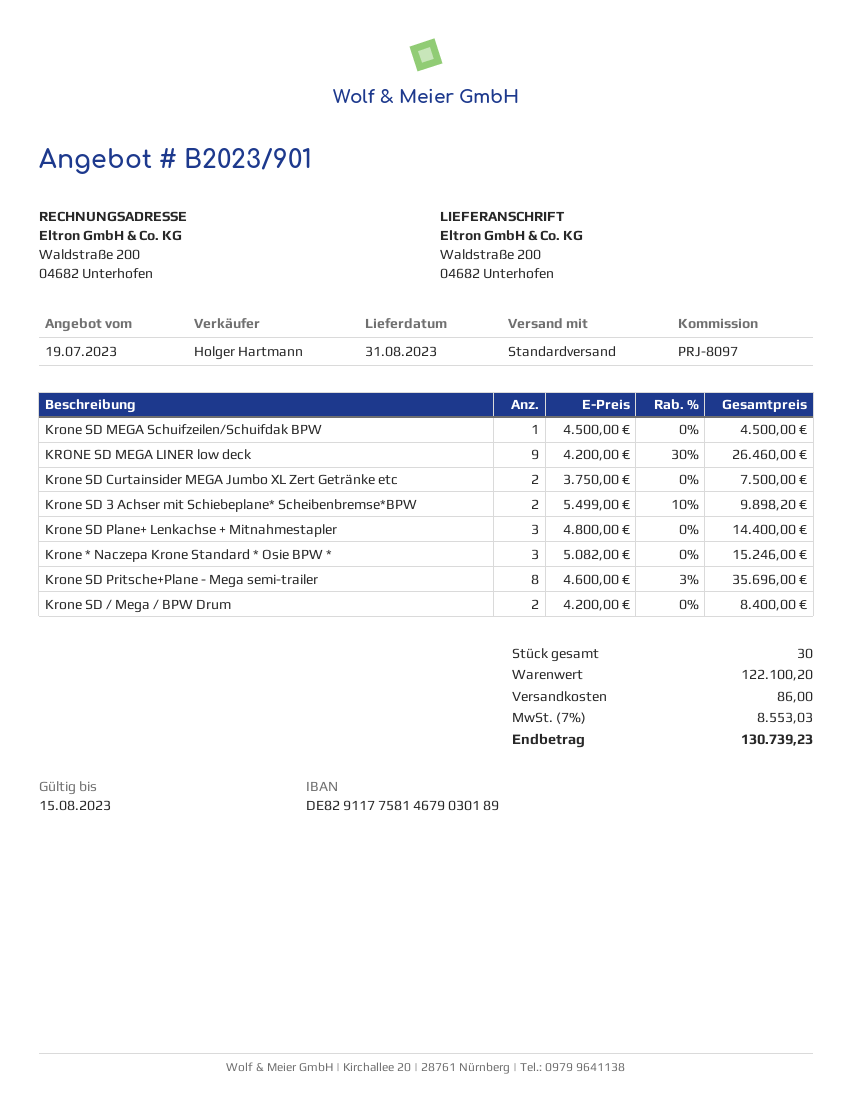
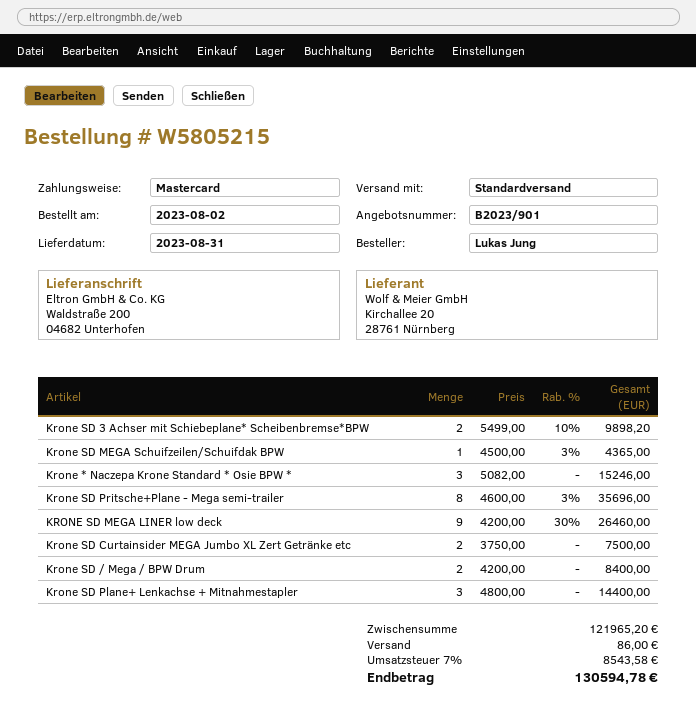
Krone SD MEGA Schuifzeilen/Schuifdak BPW: 1 x 4500.00 = 4500.00 -> 1 x 4500.00 - 3% = 4365.00
subtotal: 122100.20 -> 121965.20
tax: 7% = 8553.03 -> 7% = 8543.58
total: 130739.23 -> 130594.78

